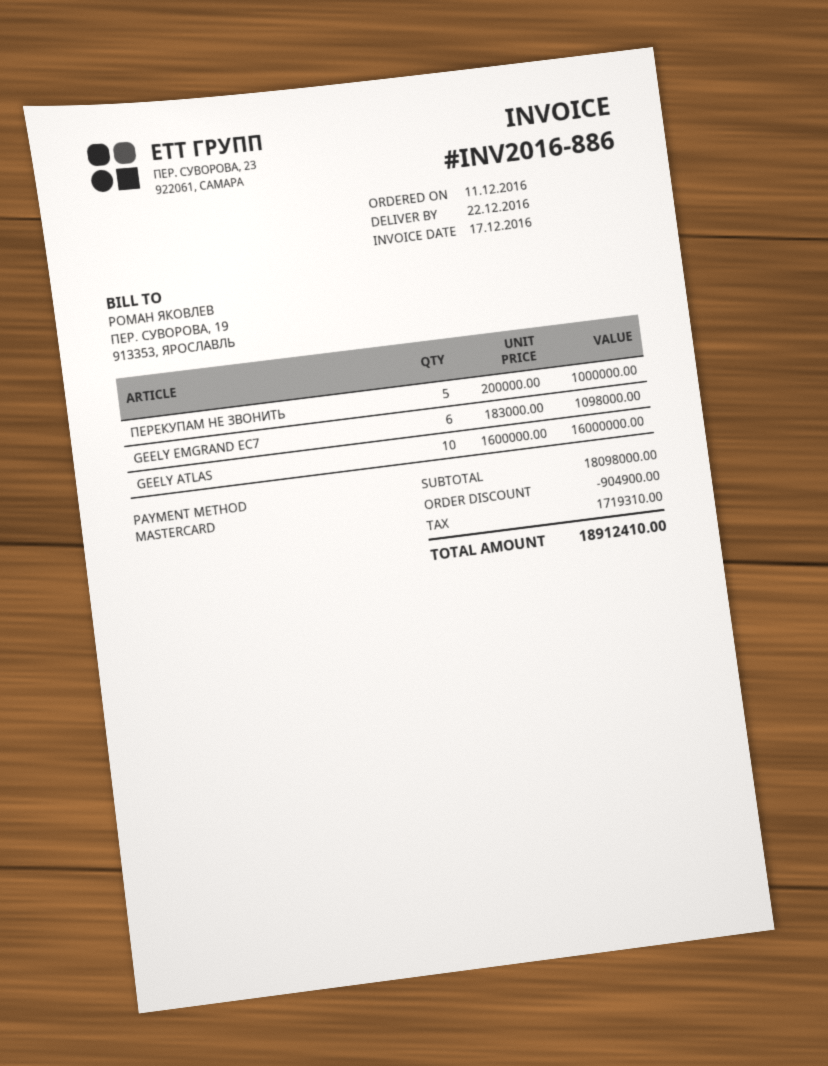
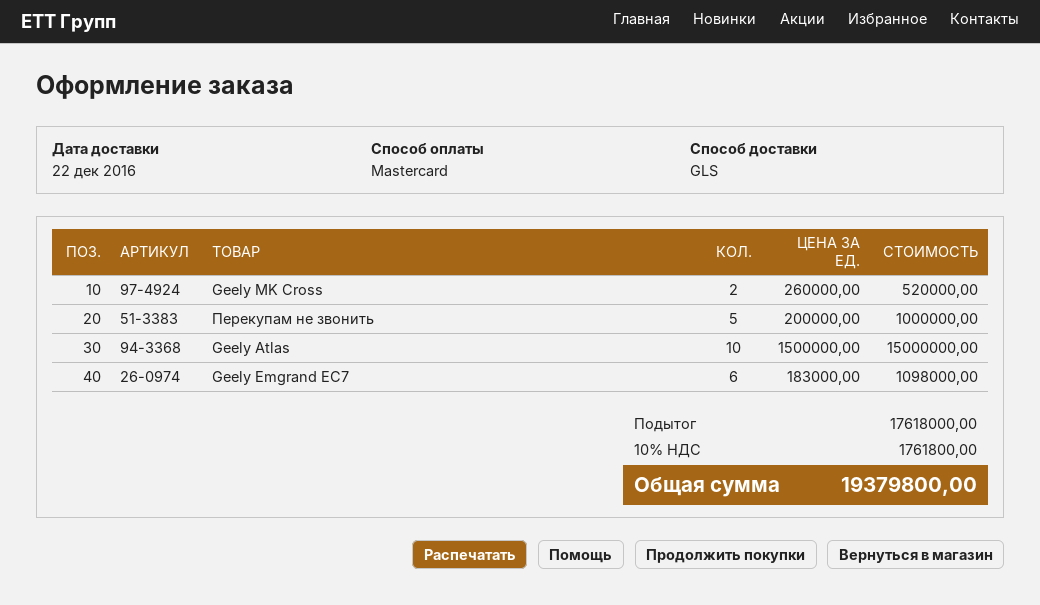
GEELY ATLAS: 10 x 1600000.00 = 16000000.00 -> 10 x 1500000.00 = 15000000.00
Geely MK Cross: none -> 2 x 260000.00 = 520000.00
subtotal: 18098000.00 -> 17618000.00
discount: 904900.00 -> none
tax: 1719310.00 -> 1761800.00
total: 18912410.00 -> 19379800.00

